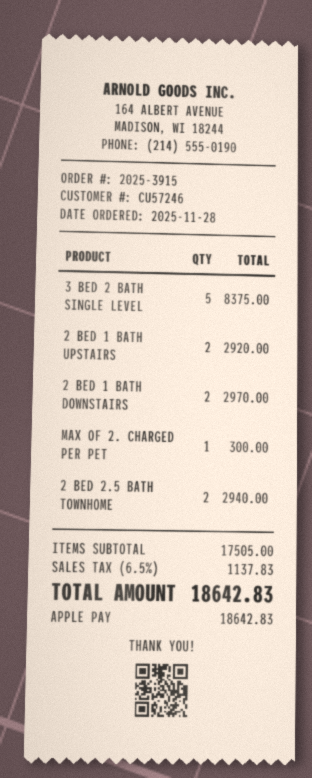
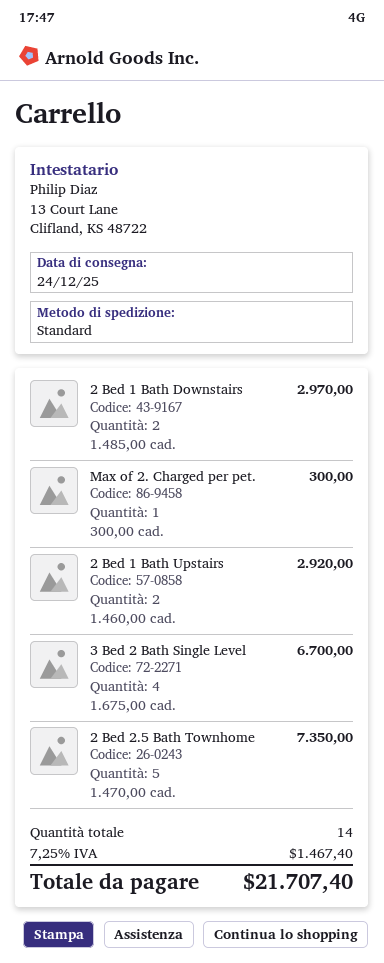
3 BED 2 BATH SINGLE LEVEL: 5 for 8375.00 -> 4 for 6700.00
2 BED 2.5 BATH TOWNHOME: 2 for 2940.00 -> 5 for 7350.00
tax: 6.5% = 1137.83 -> 7.25% = 1467.40
total: 18642.83 -> 21707.40

